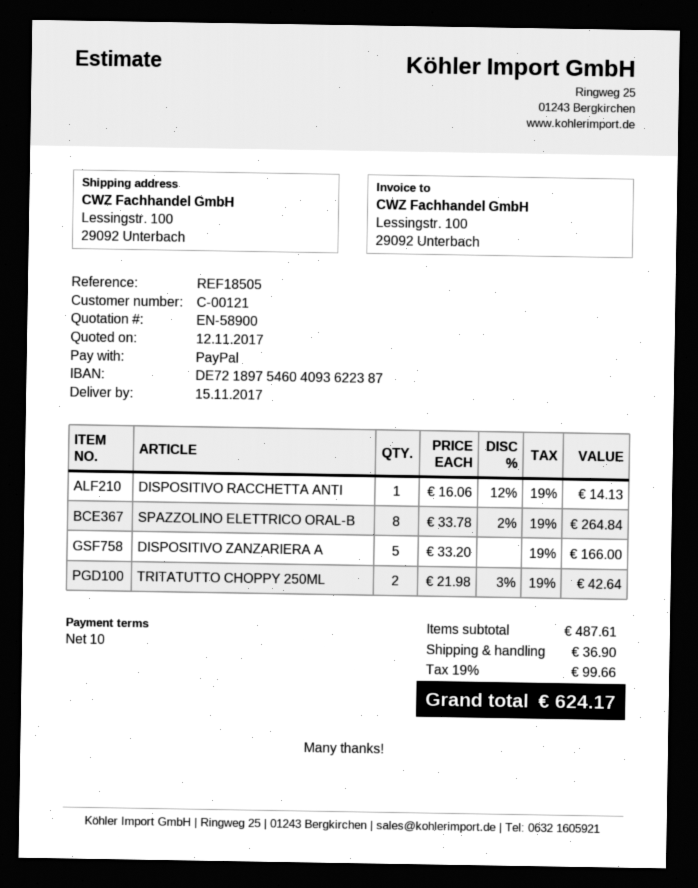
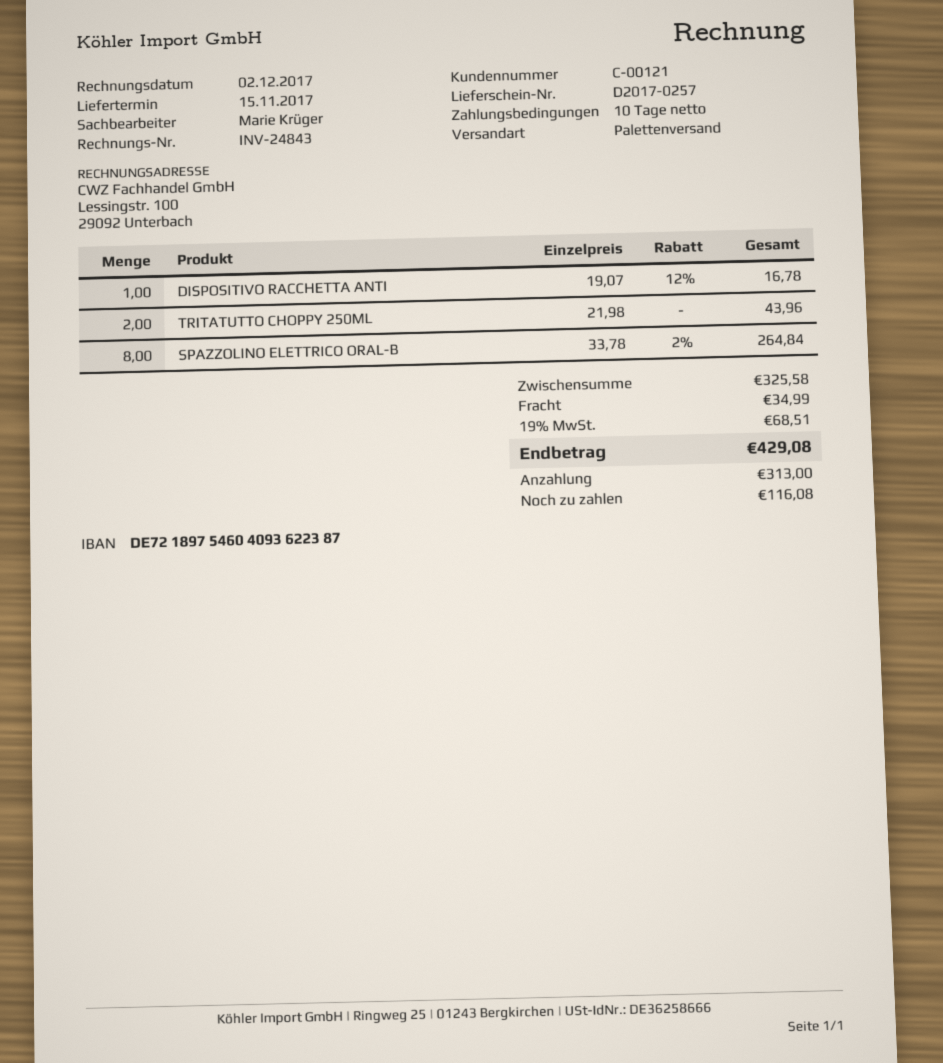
DISPOSITIVO RACCHETTA ANTI: 1 x 16.06 - 12% = 14.13 -> 1 x 19.07 - 12% = 16.78
DISPOSITIVO ZANZARIERA A: 5 x 33.20 = 166.00 -> none
TRITATUTTO CHOPPY 250ML: 2 x 21.98 - 3% = 42.64 -> 2 x 21.98 = 43.96
subtotal: 487.61 -> 325.58
shipping: 36.90 -> 34.99
tax: 19% = 99.66 -> 19% = 68.51
total: 624.17 -> 429.08

